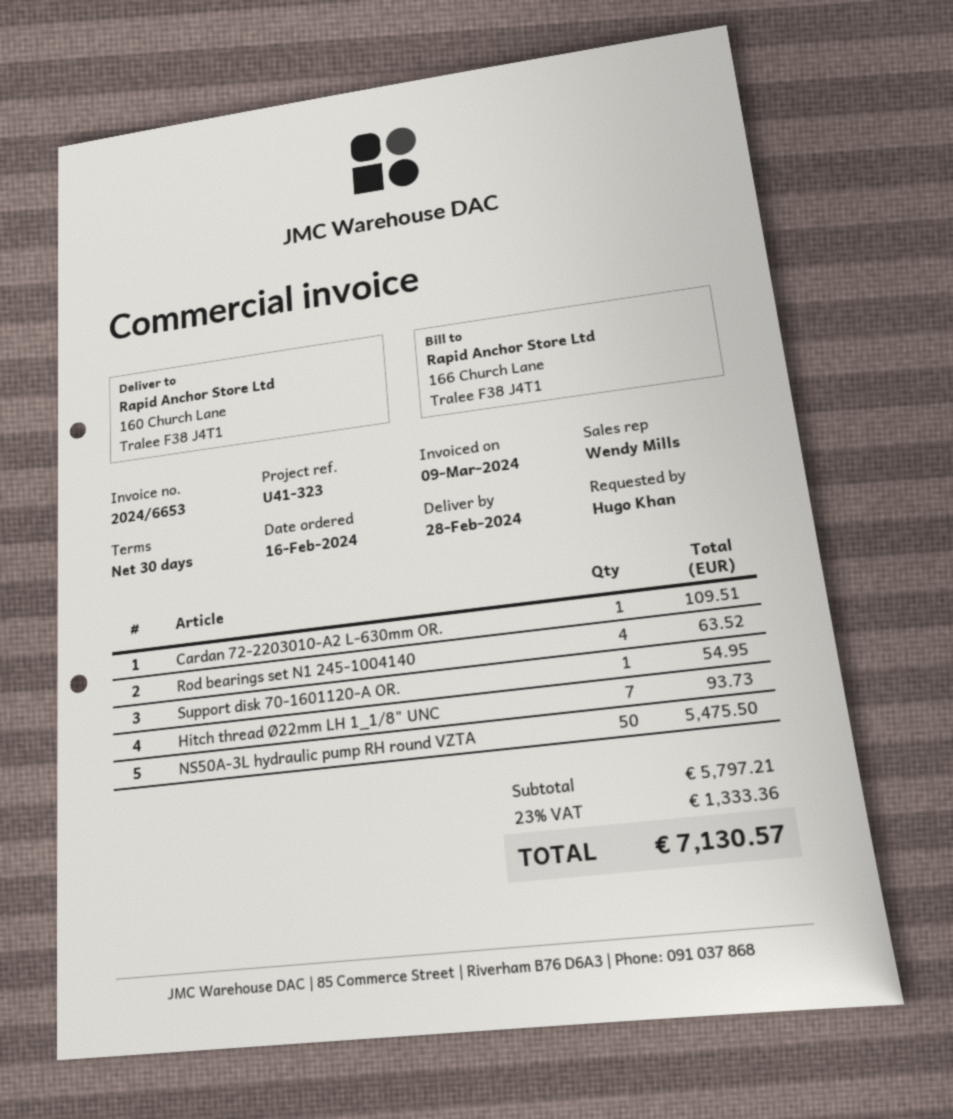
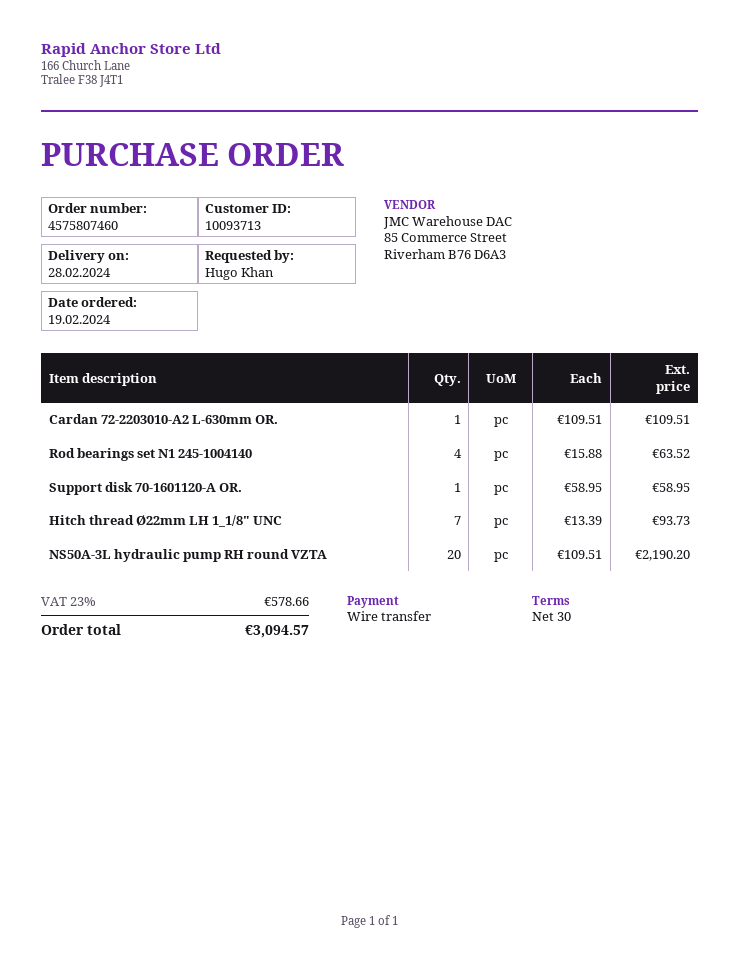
order date: 2024-02-16 -> 2024-02-19
Support disk 70-1601120-A OR.: 1 for 54.95 -> 1 for 58.95
NS50A-3L hydraulic pump RH round VZTA: 50 for 5475.50 -> 20 for 2190.20
tax: 23% = 1333.36 -> 23% = 578.66
total: 7130.57 -> 3094.57

